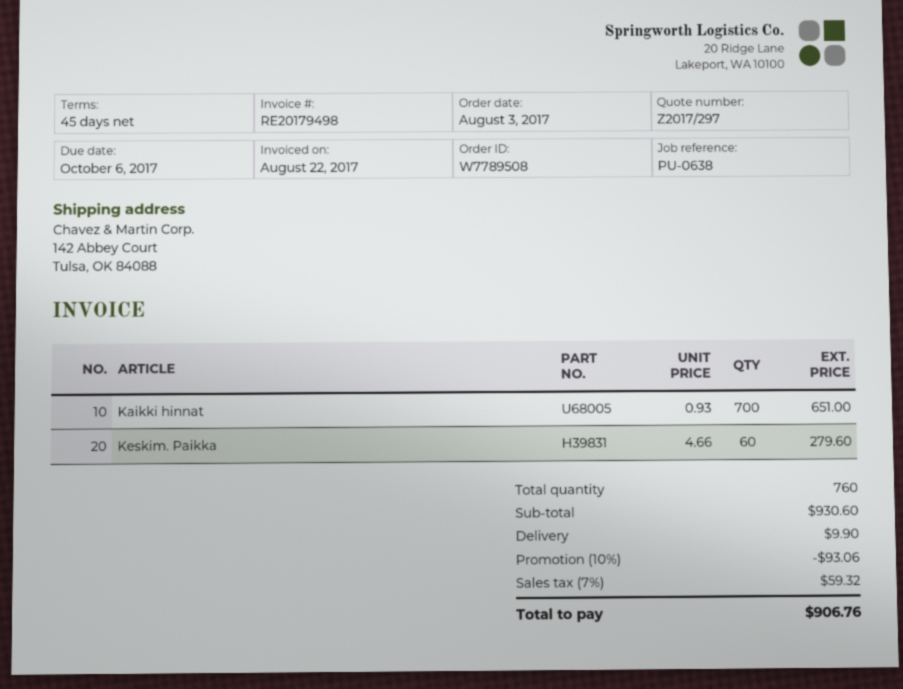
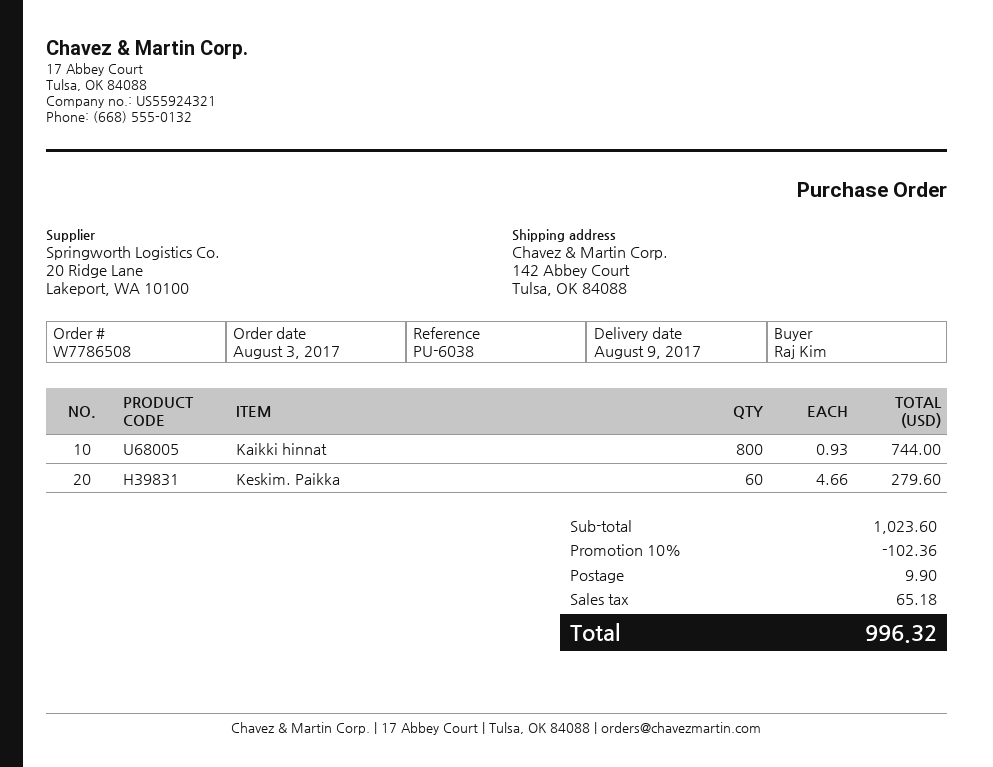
order number: W7789508 -> W7786508
reference: PU-0638 -> PU-6038
Kaikki hinnat: 700 x 0.93 = 651.00 -> 800 x 0.93 = 744.00
subtotal: 930.60 -> 1023.60
discount: 10% = 93.06 -> 10% = 102.36
tax: 59.32 -> 65.18
total: 906.76 -> 996.32

